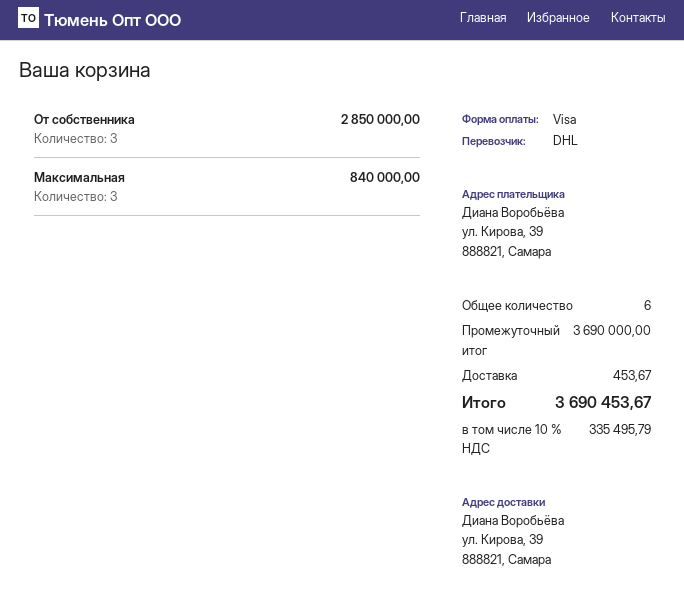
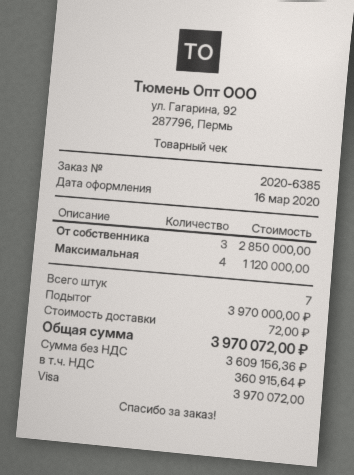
Максимальная: 3 for 840000.00 -> 4 for 1120000.00
total quantity: 6 -> 7
subtotal: 3690000.00 -> 3970000.00
shipping: 453.67 -> 72.00
tax: 335495.79 -> 360915.64
total: 3690453.67 -> 3970072.00

